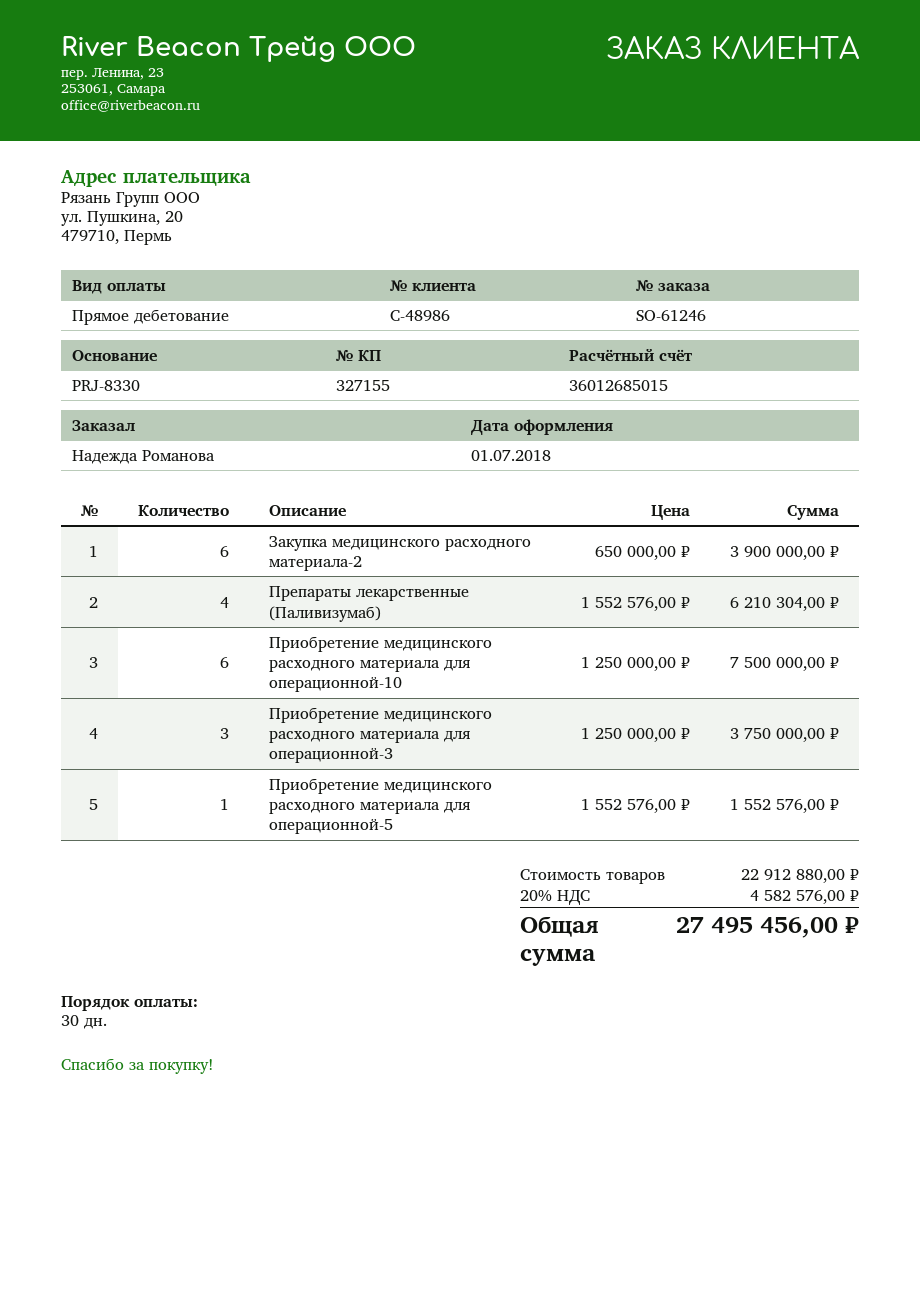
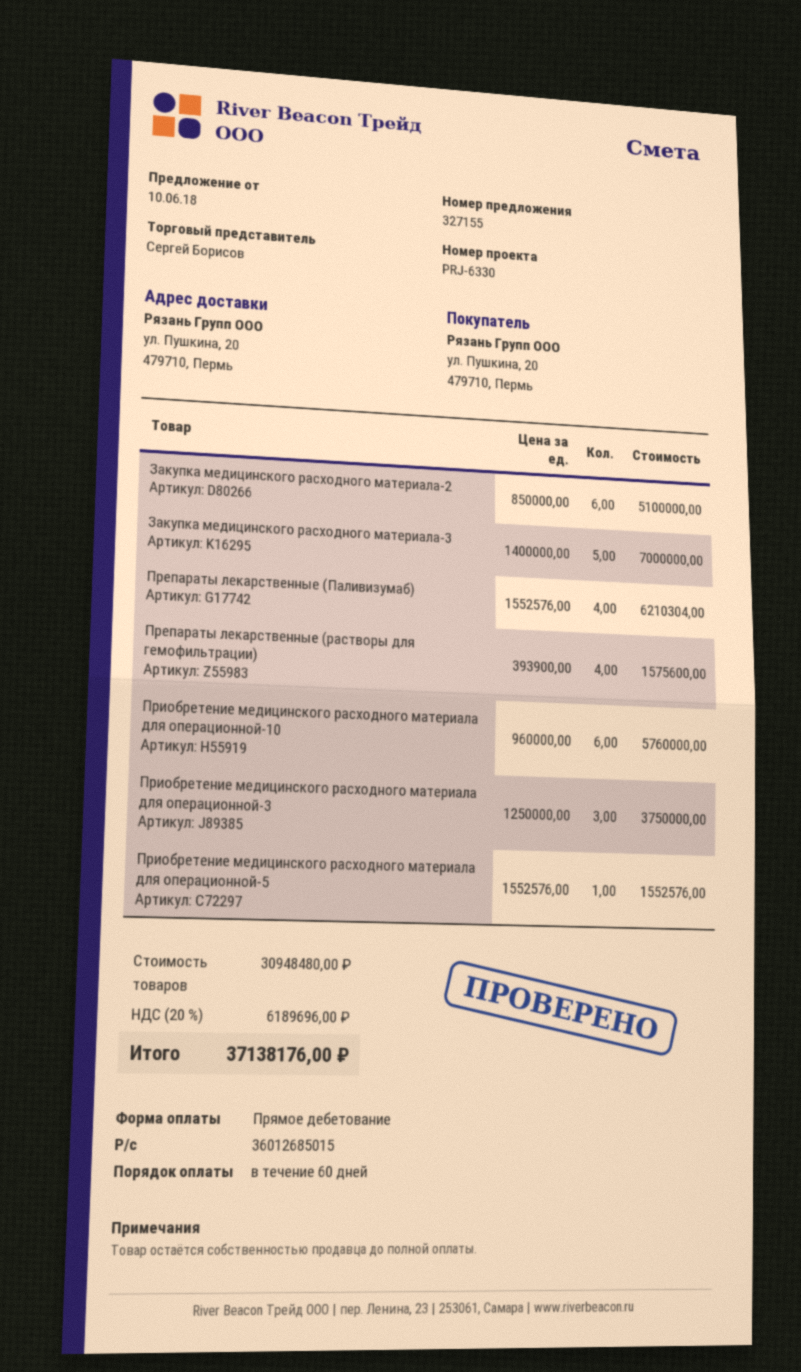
payment terms: 30 days -> 60 days
reference: PRJ-8330 -> PRJ-6330
Закупка медицинского расходного материала-2: 6 x 650000.00 = 3900000.00 -> 6 x 850000.00 = 5100000.00
Приобретение медицинского расходного материала для операционной-10: 6 x 1250000.00 = 7500000.00 -> 6 x 960000.00 = 5760000.00
Закупка медицинского расходного материала-3: none -> 5 x 1400000.00 = 7000000.00
Препараты лекарственные (растворы для гемофильтрации): none -> 4 x 393900.00 = 1575600.00
subtotal: 22912880.00 -> 30948480.00
tax: 20% = 4582576.00 -> 20% = 6189696.00
total: 27495456.00 -> 37138176.00

